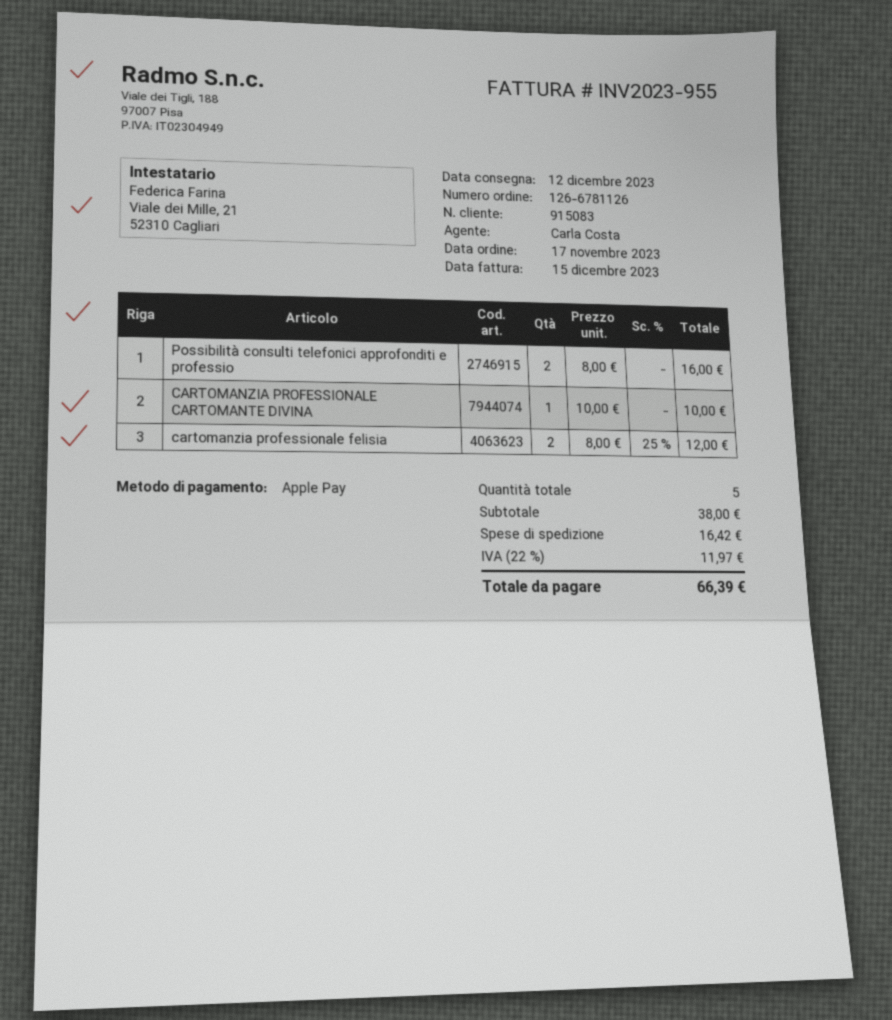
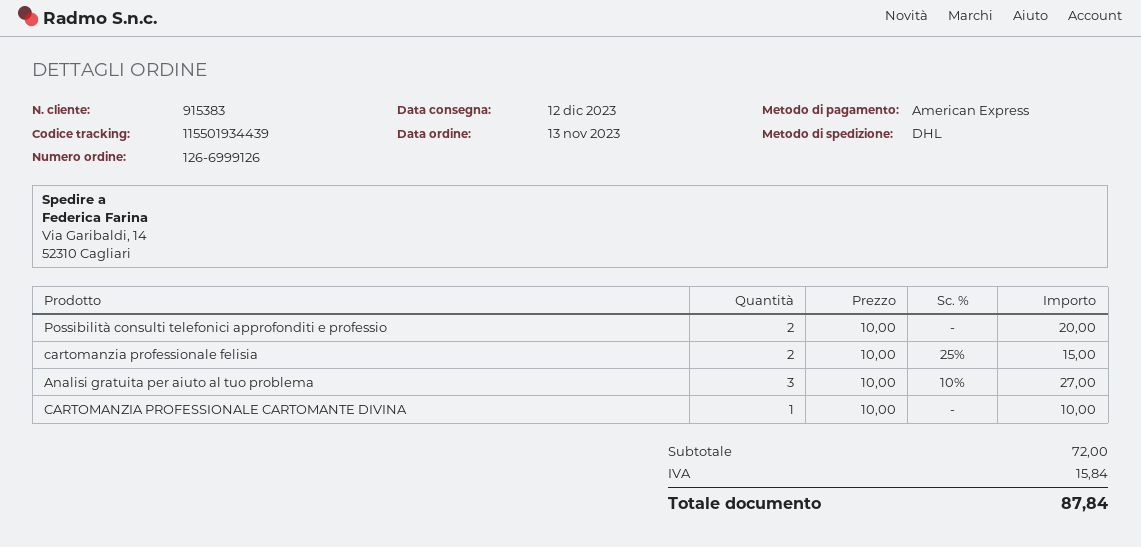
order number: 126-6781126 -> 126-6999126
order date: 2023-11-17 -> 2023-11-13
customer number: 915083 -> 915383
payment method: Apple Pay -> American Express
Possibilità consulti telefonici approfonditi e professio: 2 x 8.00 = 16.00 -> 2 x 10.00 = 20.00
cartomanzia professionale felisia: 2 x 8.00 - 25% = 12.00 -> 2 x 10.00 - 25% = 15.00
Analisi gratuita per aiuto al tuo problema: none -> 3 x 10.00 - 10% = 27.00
subtotal: 38.00 -> 72.00
shipping: 16.42 -> none
tax: 11.97 -> 15.84
total: 66.39 -> 87.84

